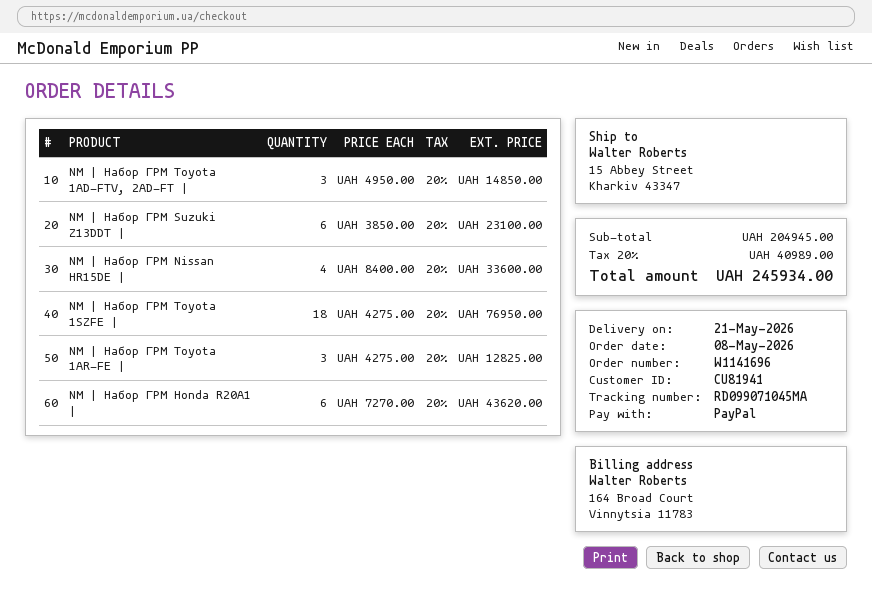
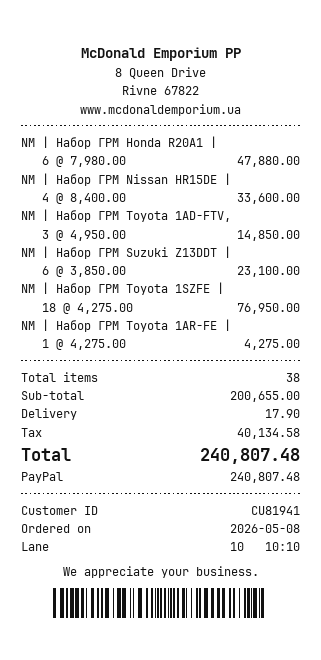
NM | Набор ГРМ Toyota 1AR-FE |: 3 x 4275.00 = 12825.00 -> 1 x 4275.00 = 4275.00
NM | Набор ГРМ Honda R20A1 |: 6 x 7270.00 = 43620.00 -> 6 x 7980.00 = 47880.00
subtotal: 204945.00 -> 200655.00
shipping: none -> 17.90
tax: 40989.00 -> 40134.58
total: 245934.00 -> 240807.48

